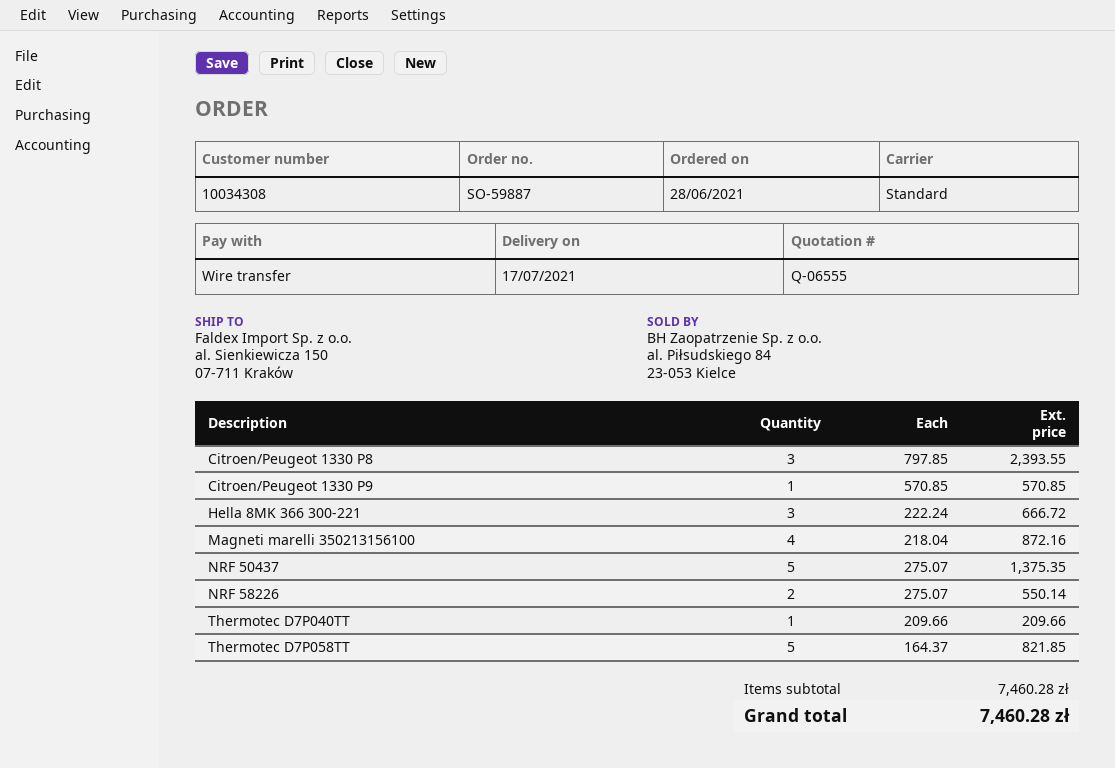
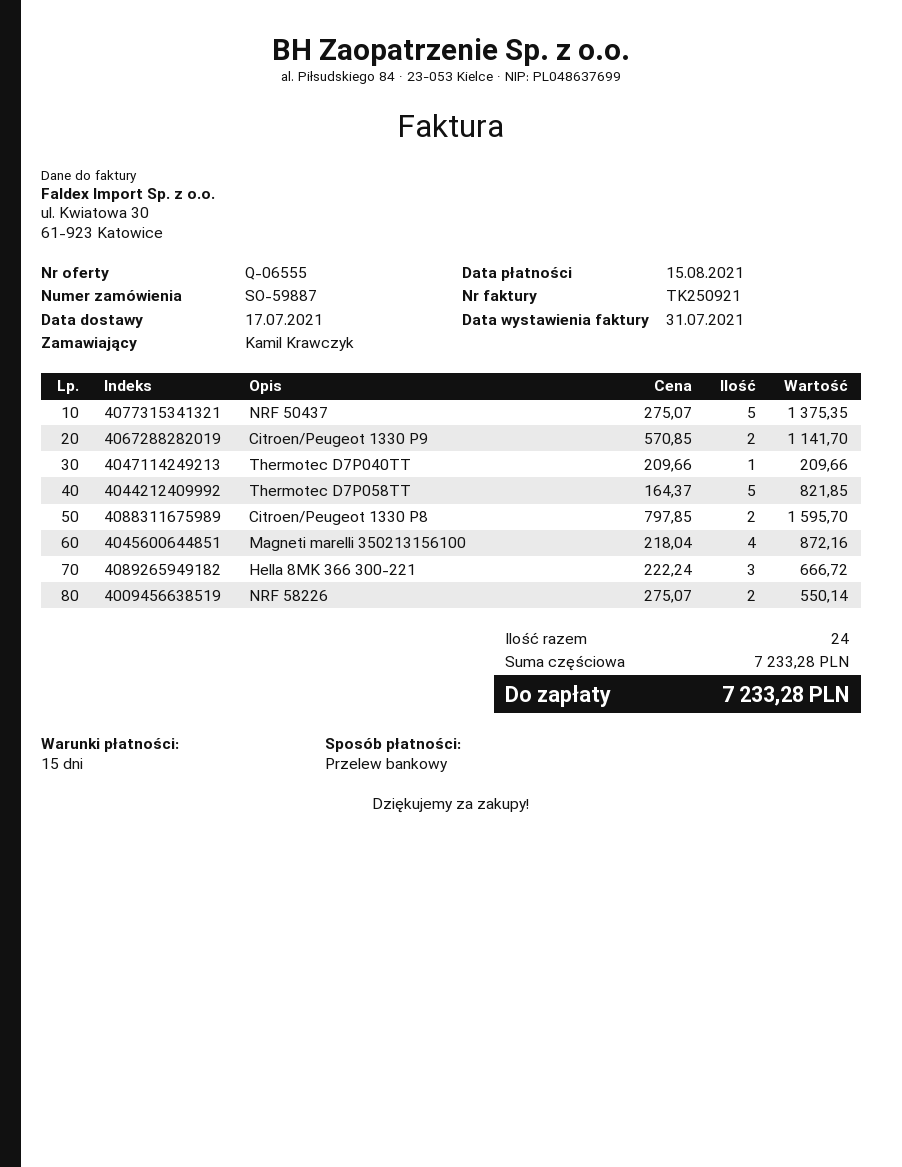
Citroen/Peugeot 1330 P8: 3 x 797.85 = 2393.55 -> 2 x 797.85 = 1595.70
Citroen/Peugeot 1330 P9: 1 x 570.85 = 570.85 -> 2 x 570.85 = 1141.70
subtotal: 7460.28 -> 7233.28
total: 7460.28 -> 7233.28

